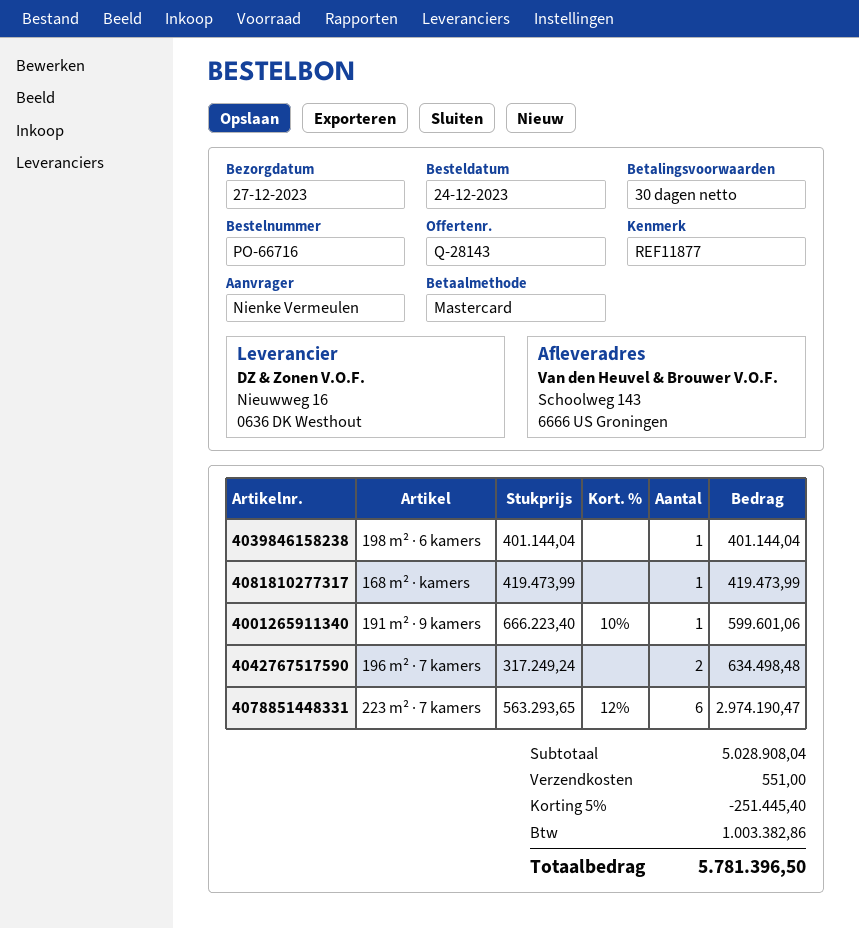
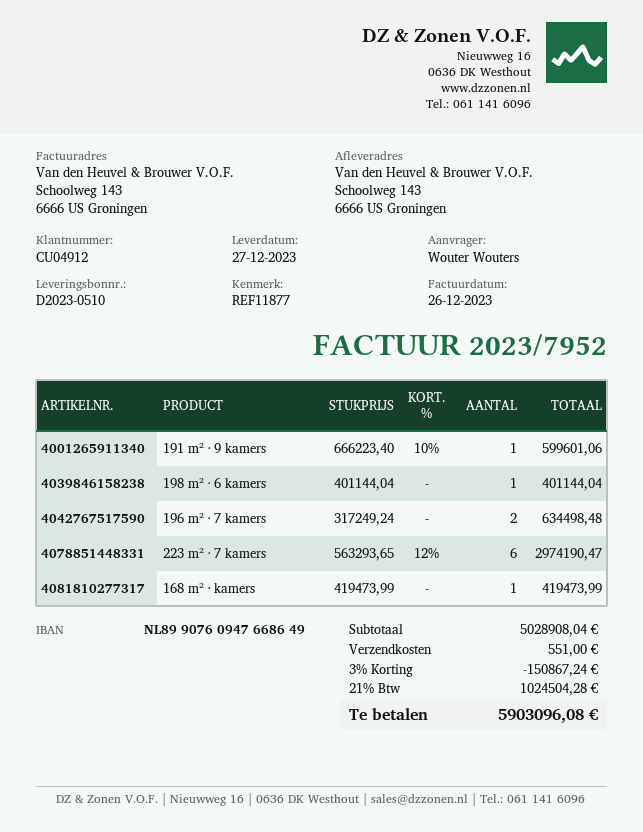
ordered by: Nienke Vermeulen -> Wouter Wouters
discount: 5% = 251445.40 -> 3% = 150867.24
tax: 1003382.86 -> 1024504.28
total: 5781396.50 -> 5903096.08

